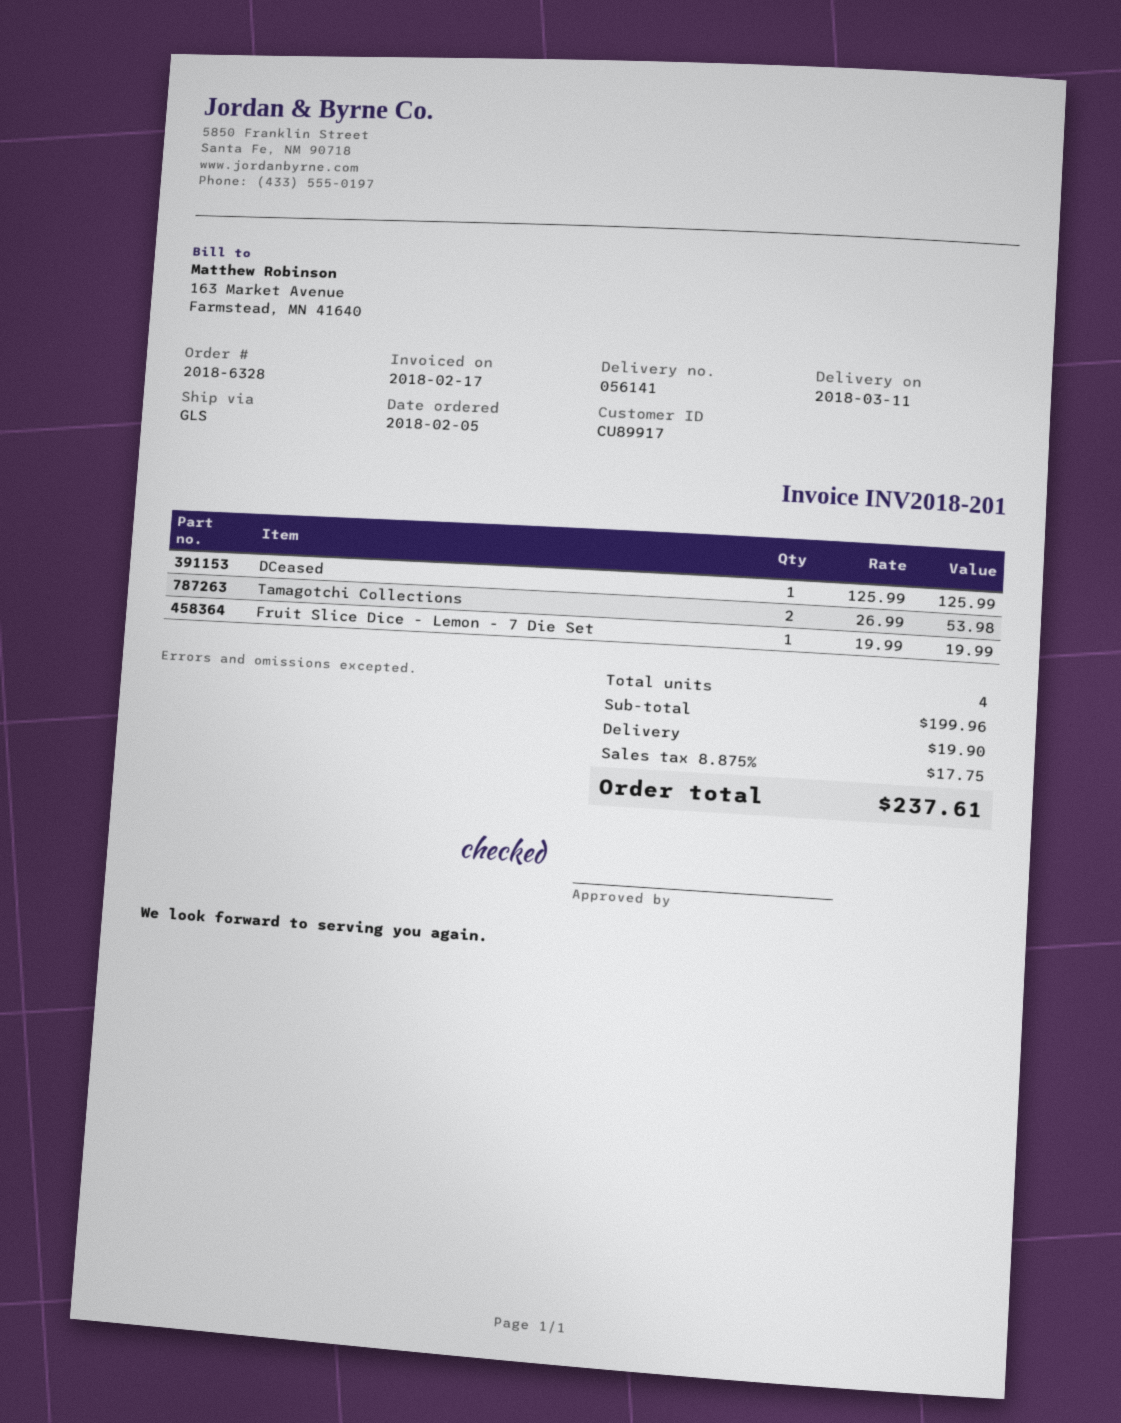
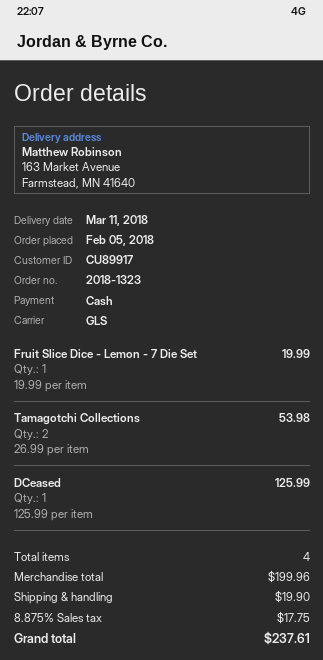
order number: 2018-6328 -> 2018-1323

